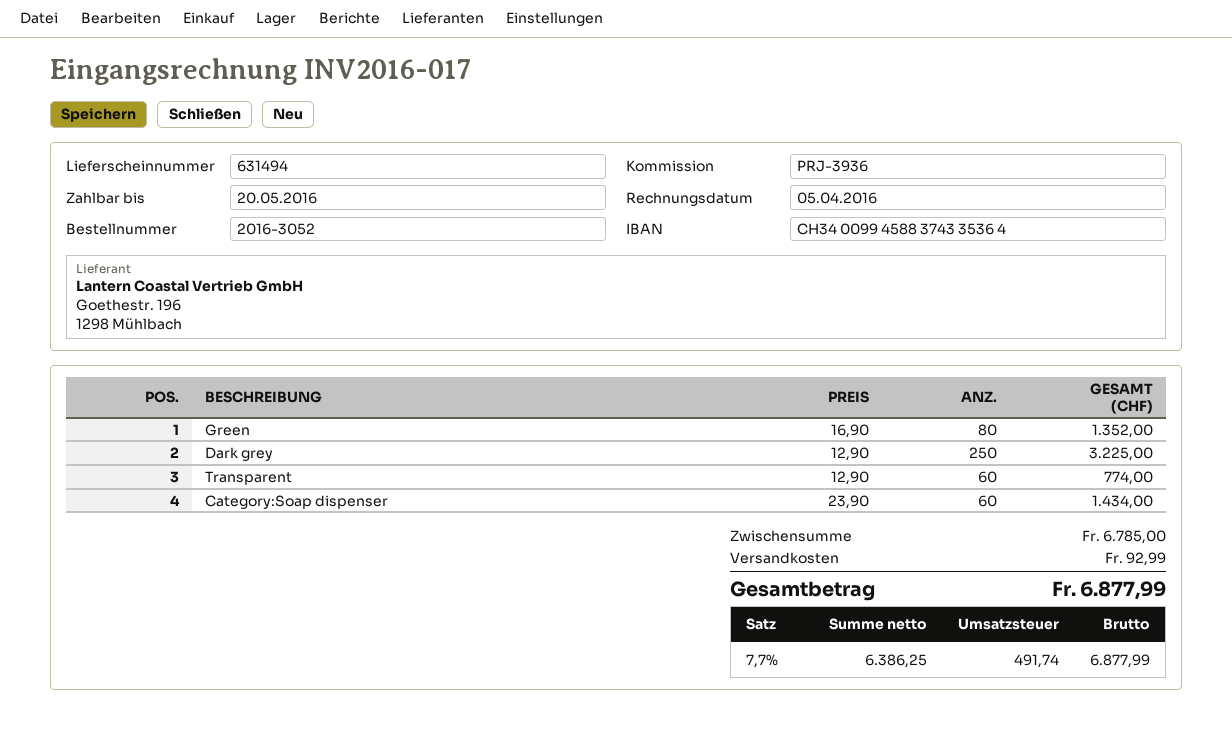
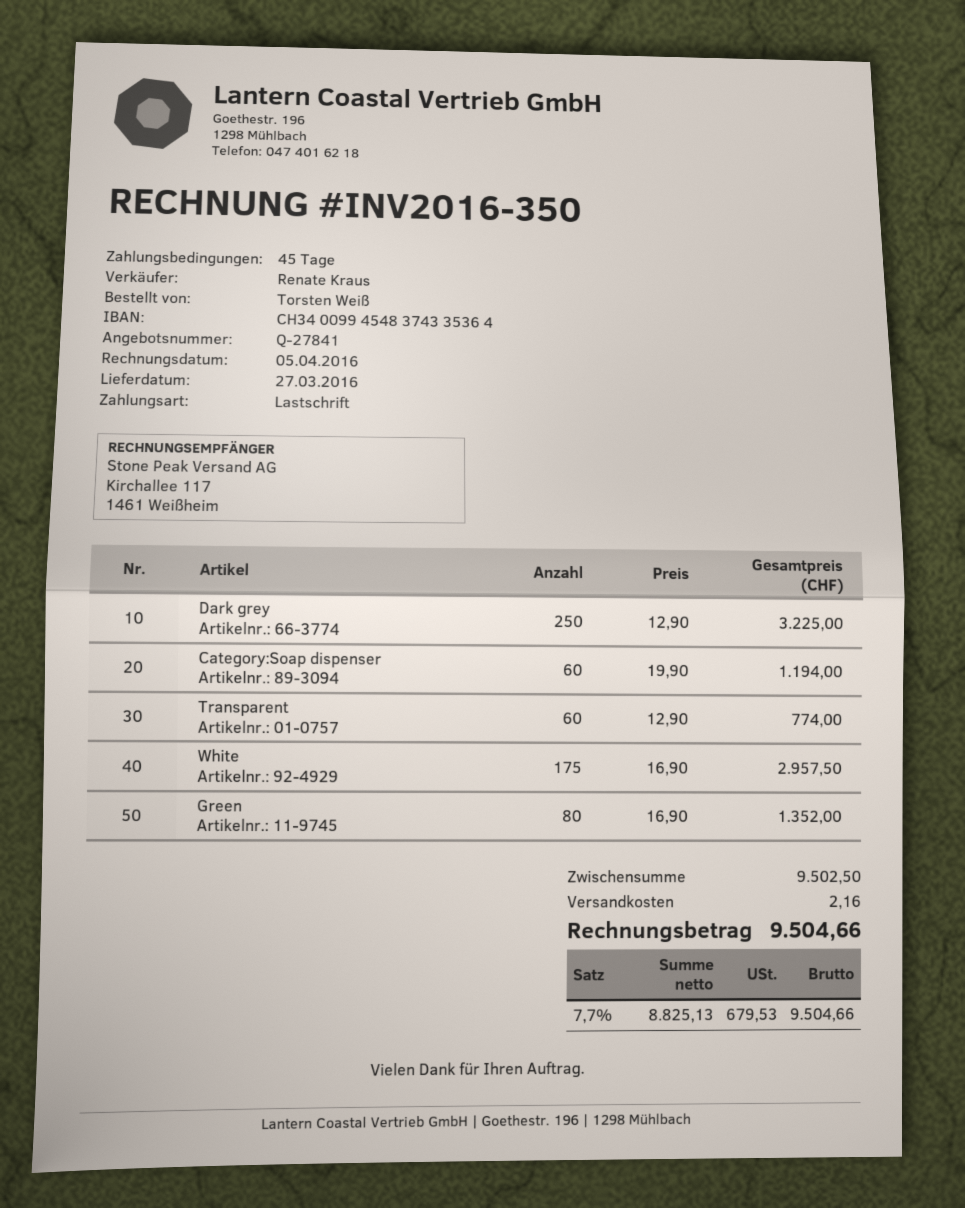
invoice number: INV2016-017 -> INV2016-350
bank account: CH3400994588374335364 -> CH3400994548374335364
Category:Soap dispenser: 60 x 23.90 = 1434.00 -> 60 x 19.90 = 1194.00
White: none -> 175 x 16.90 = 2957.50
subtotal: 6785.00 -> 9502.50
shipping: 92.99 -> 2.16
net: 6386.25 -> 8825.13
tax: 7.7% = 491.74 -> 7.7% = 679.53
total: 6877.99 -> 9504.66

